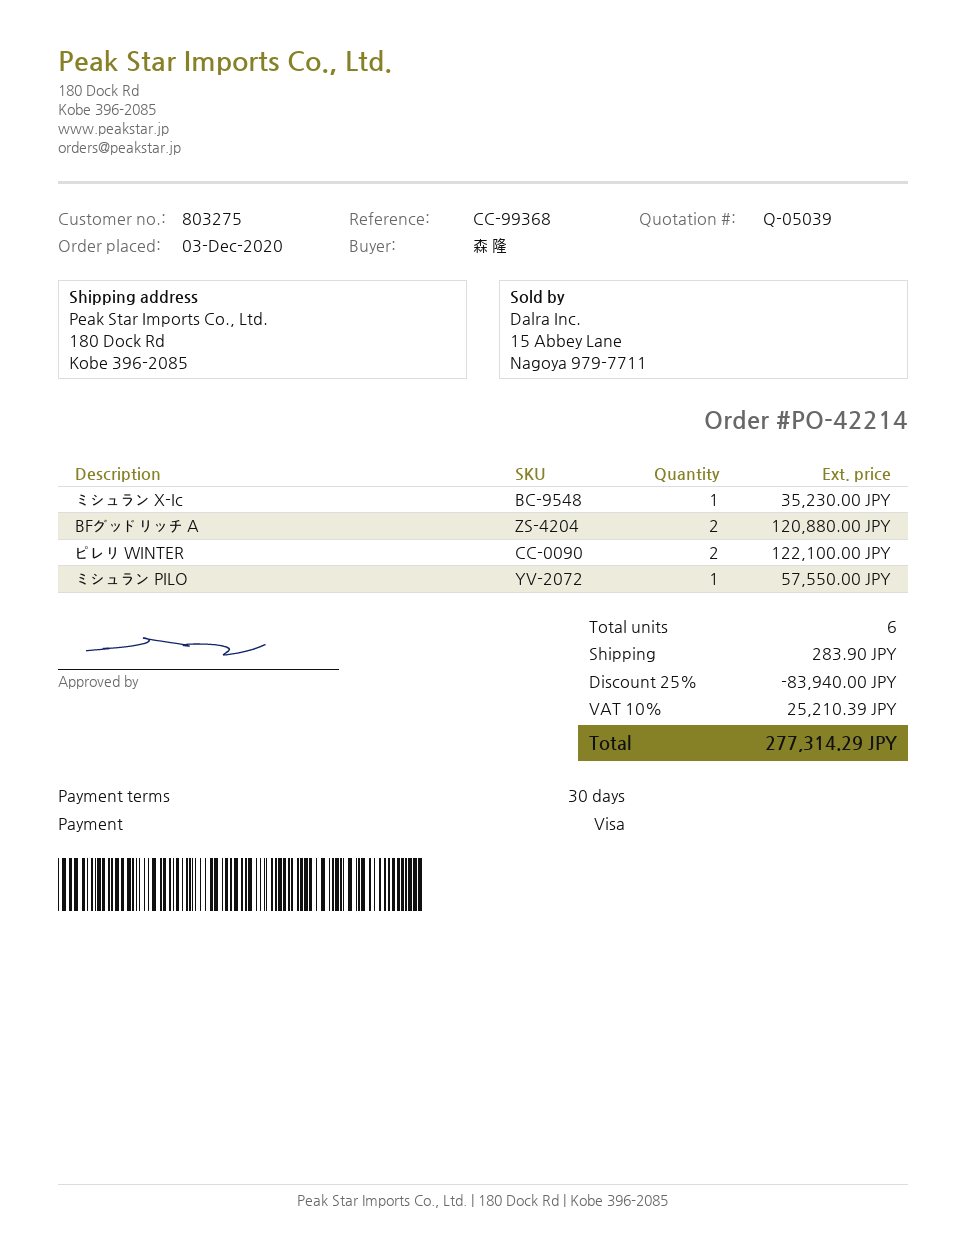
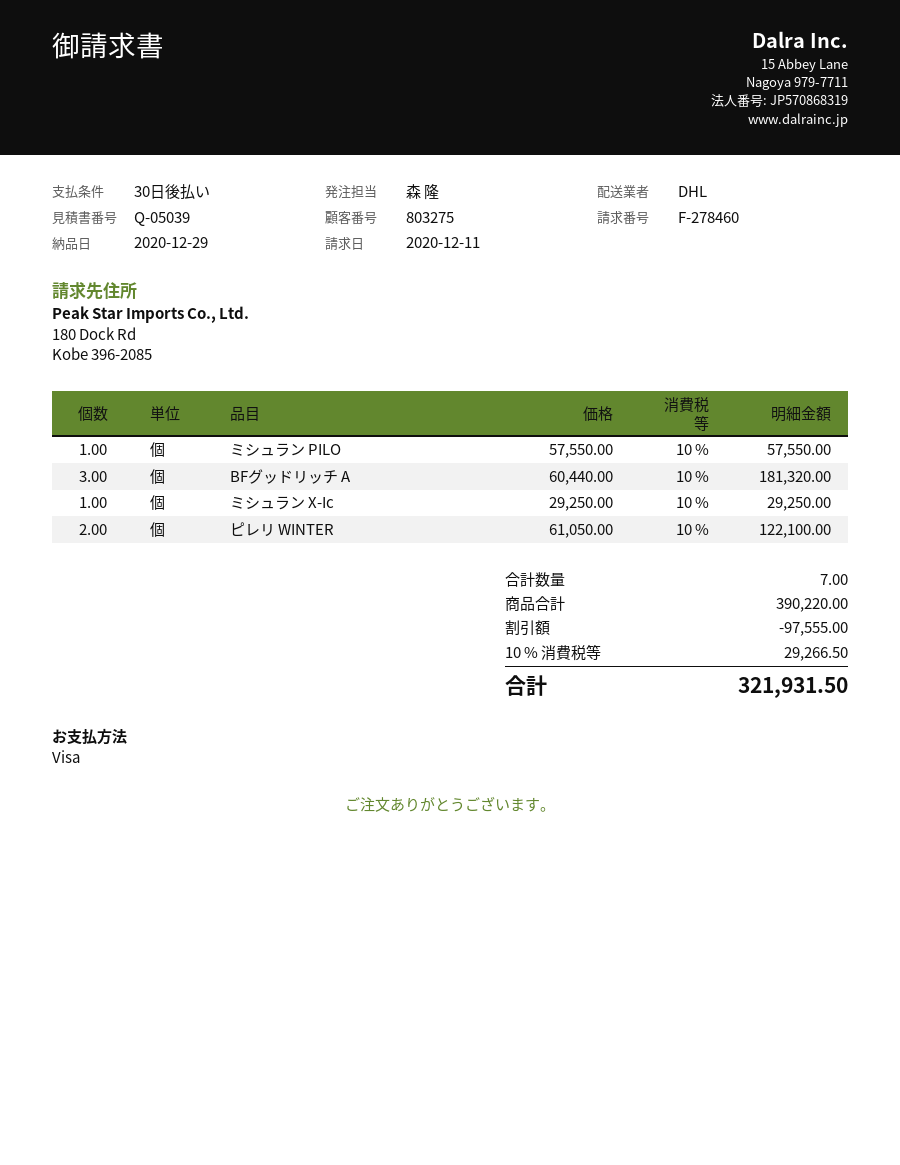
ミシュラン X-Ic: 1 for 35230.00 -> 1 for 29250.00
BFグッドリッチ A: 2 for 120880.00 -> 3 for 181320.00
total quantity: 6 -> 7
discount: 83940.00 -> 97555.00
shipping: 283.90 -> none
tax: 10% = 25210.39 -> 10% = 29266.50
total: 277314.29 -> 321931.50

